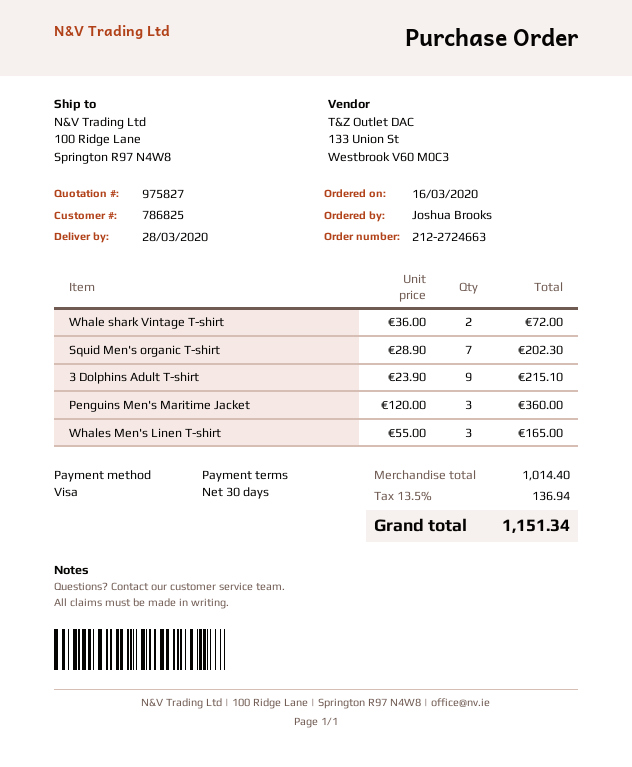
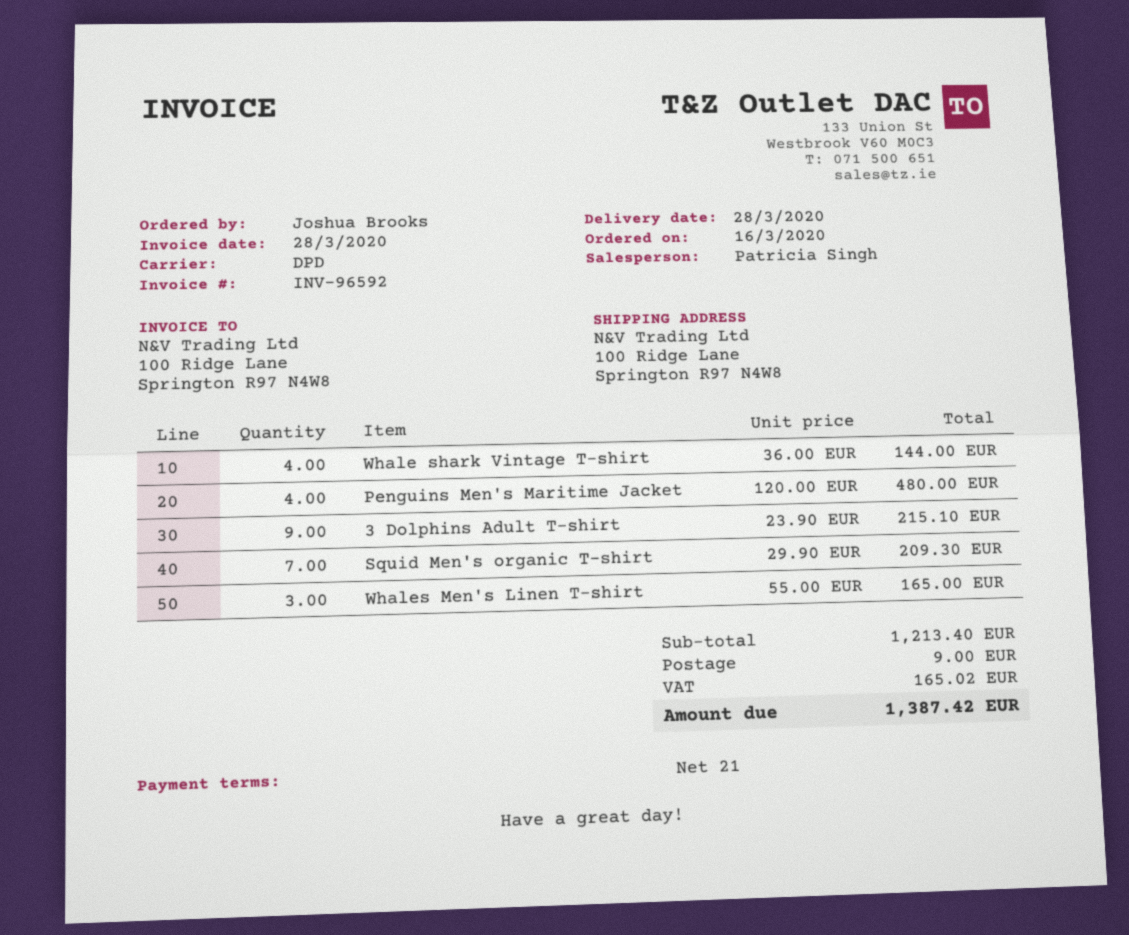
payment terms: 30 days -> 21 days
Whale shark Vintage T-shirt: 2 x 36.00 = 72.00 -> 4 x 36.00 = 144.00
Squid Men's organic T-shirt: 7 x 28.90 = 202.30 -> 7 x 29.90 = 209.30
Penguins Men's Maritime Jacket: 3 x 120.00 = 360.00 -> 4 x 120.00 = 480.00
subtotal: 1014.40 -> 1213.40
shipping: none -> 9.00
tax: 136.94 -> 165.02
total: 1151.34 -> 1387.42

